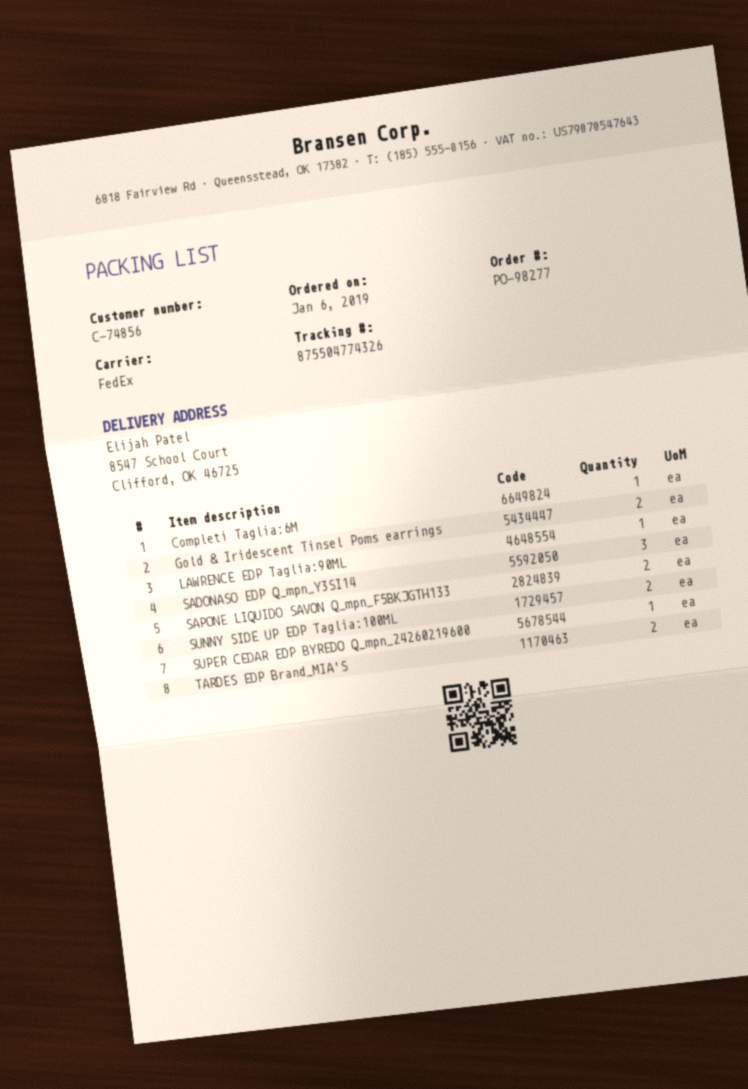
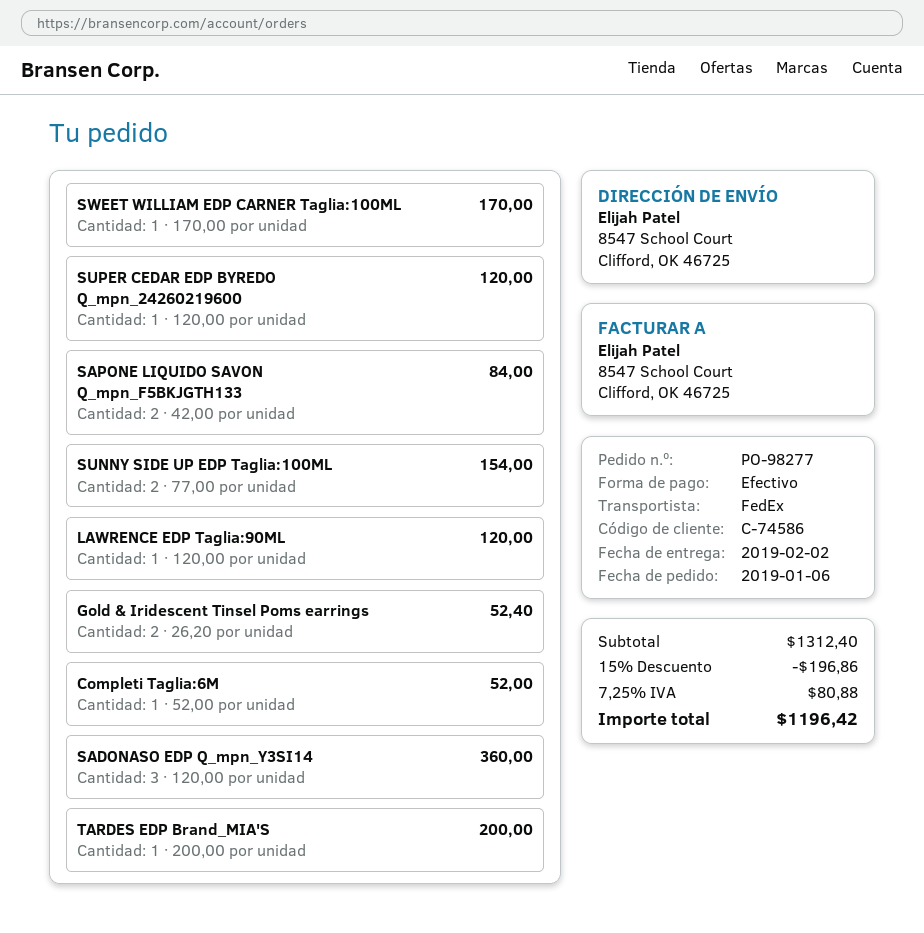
customer number: C-74856 -> C-74586
TARDES EDP Brand_MIA'S: 2 -> 1
SWEET WILLIAM EDP CARNER Taglia:100ML: none -> 1

